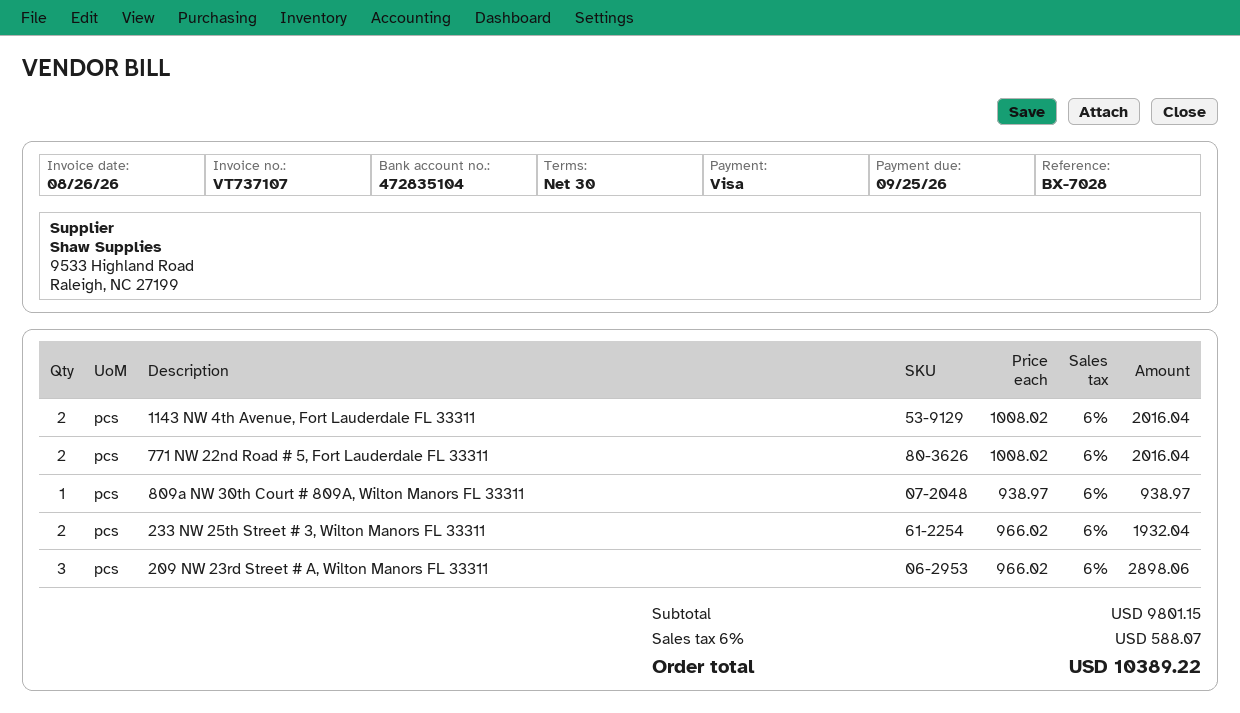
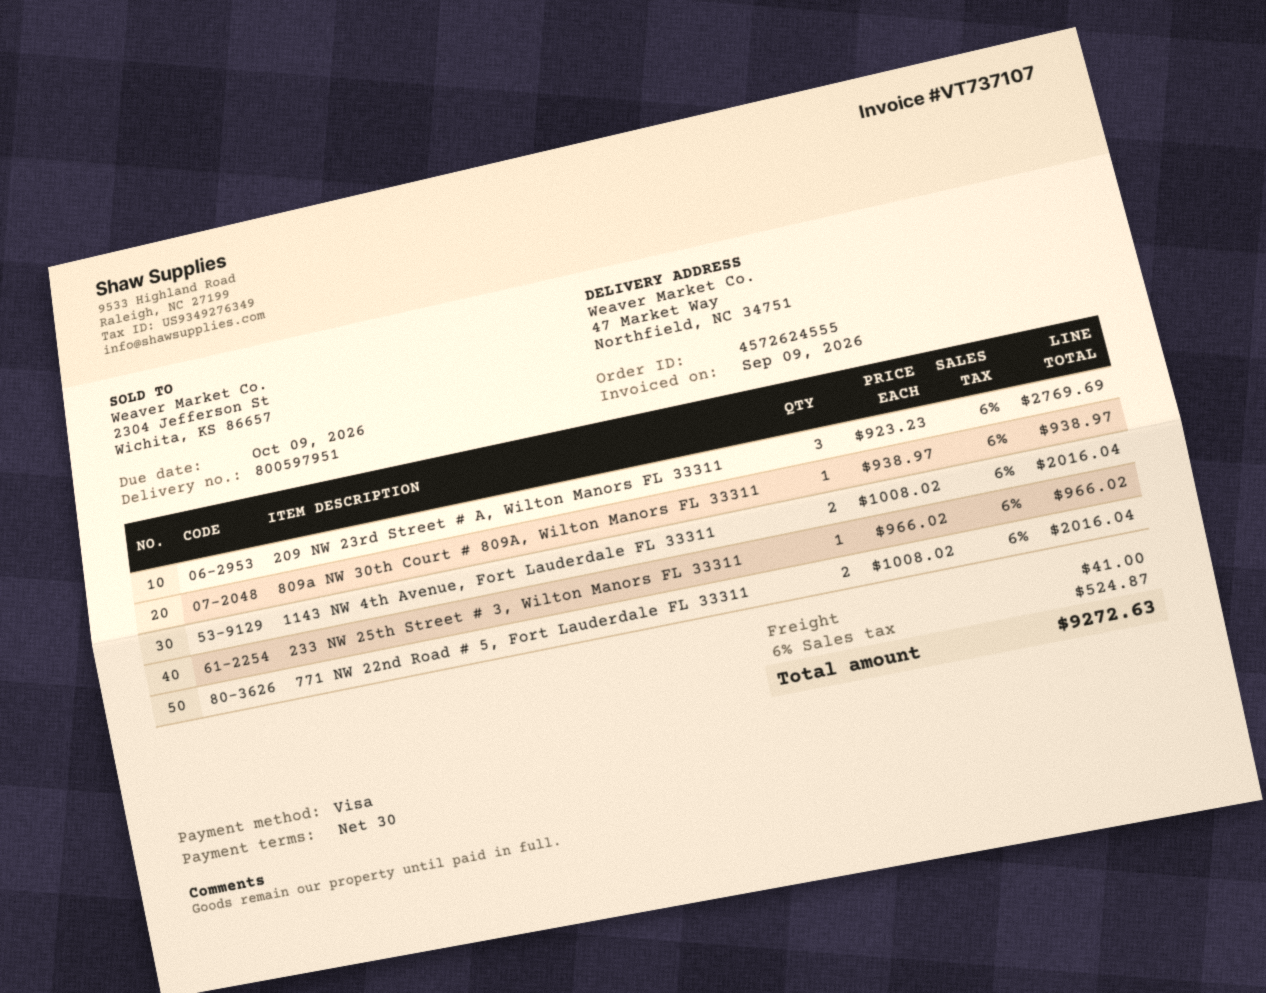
invoice date: 2026-08-26 -> 2026-09-09
due date: 2026-09-25 -> 2026-10-09
233 NW 25th Street # 3, Wilton Manors FL 33311: 2 x 966.02 = 1932.04 -> 1 x 966.02 = 966.02
209 NW 23rd Street # A, Wilton Manors FL 33311: 3 x 966.02 = 2898.06 -> 3 x 923.23 = 2769.69
shipping: none -> 41.00
tax: 6% = 588.07 -> 6% = 524.87
total: 10389.22 -> 9272.63

